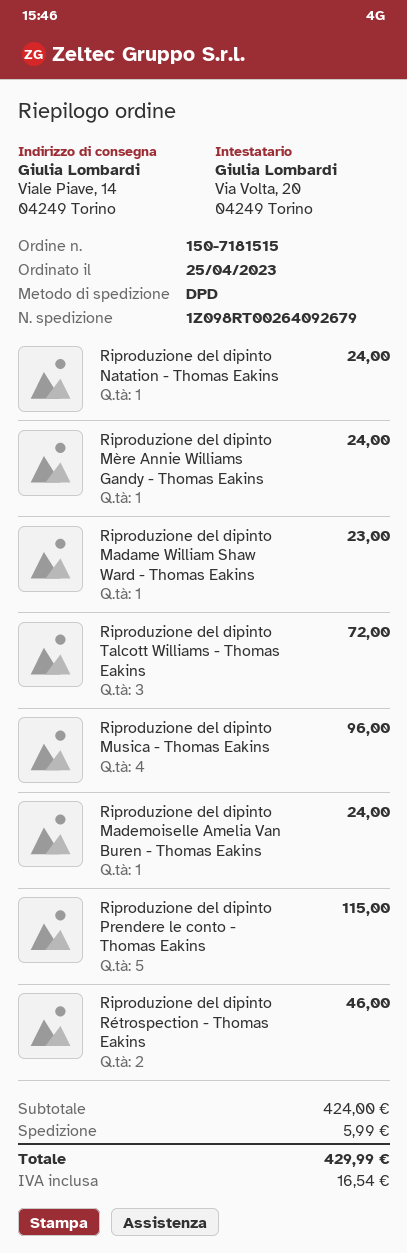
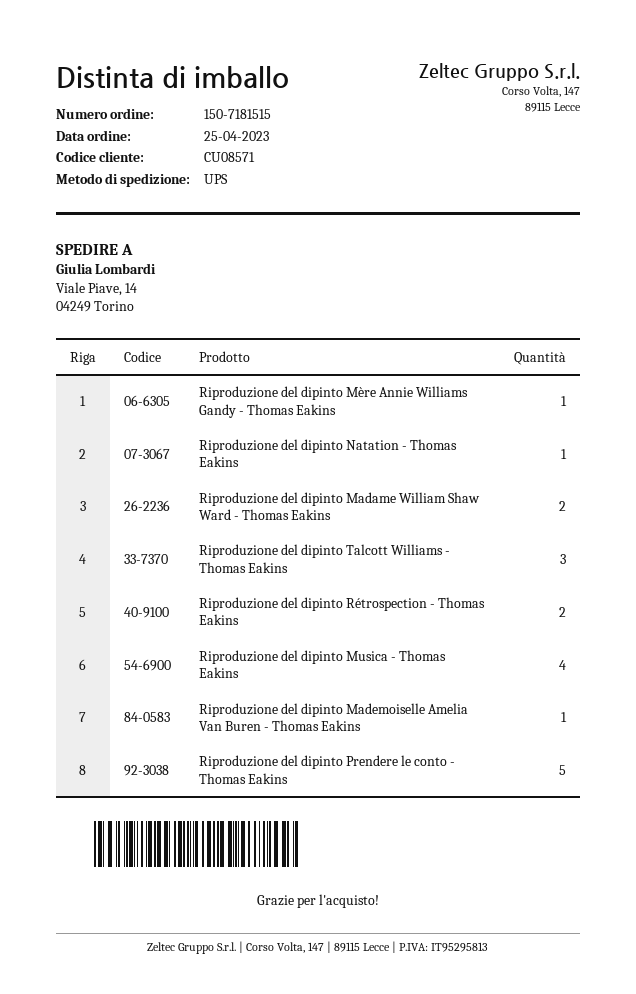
shipping method: DPD -> UPS
Riproduzione del dipinto Madame William Shaw Ward - Thomas Eakins: 1 -> 2

